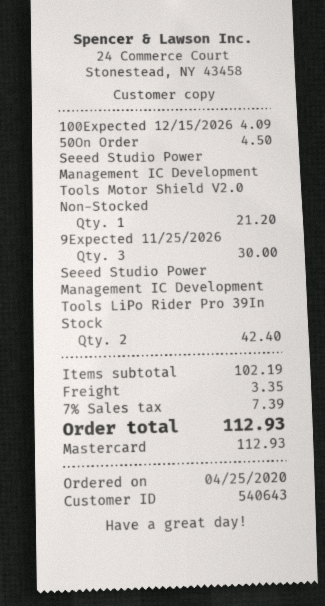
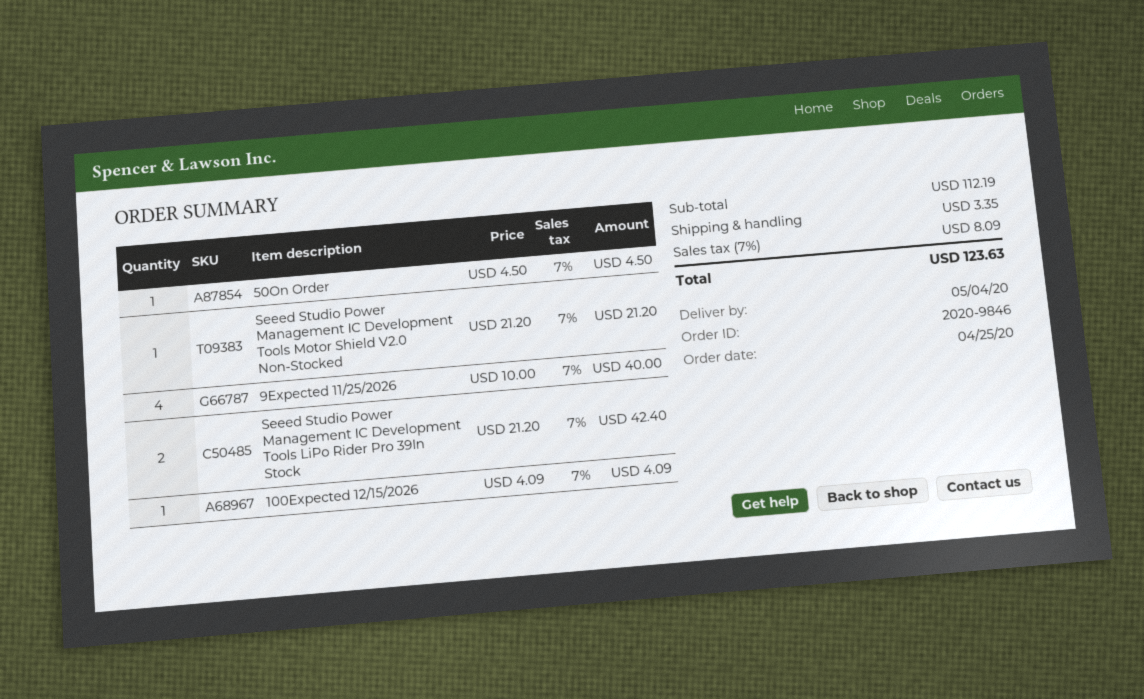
9Expected 11/25/2026: 3 for 30.00 -> 4 for 40.00
subtotal: 102.19 -> 112.19
tax: 7% = 7.39 -> 7% = 8.09
total: 112.93 -> 123.63

